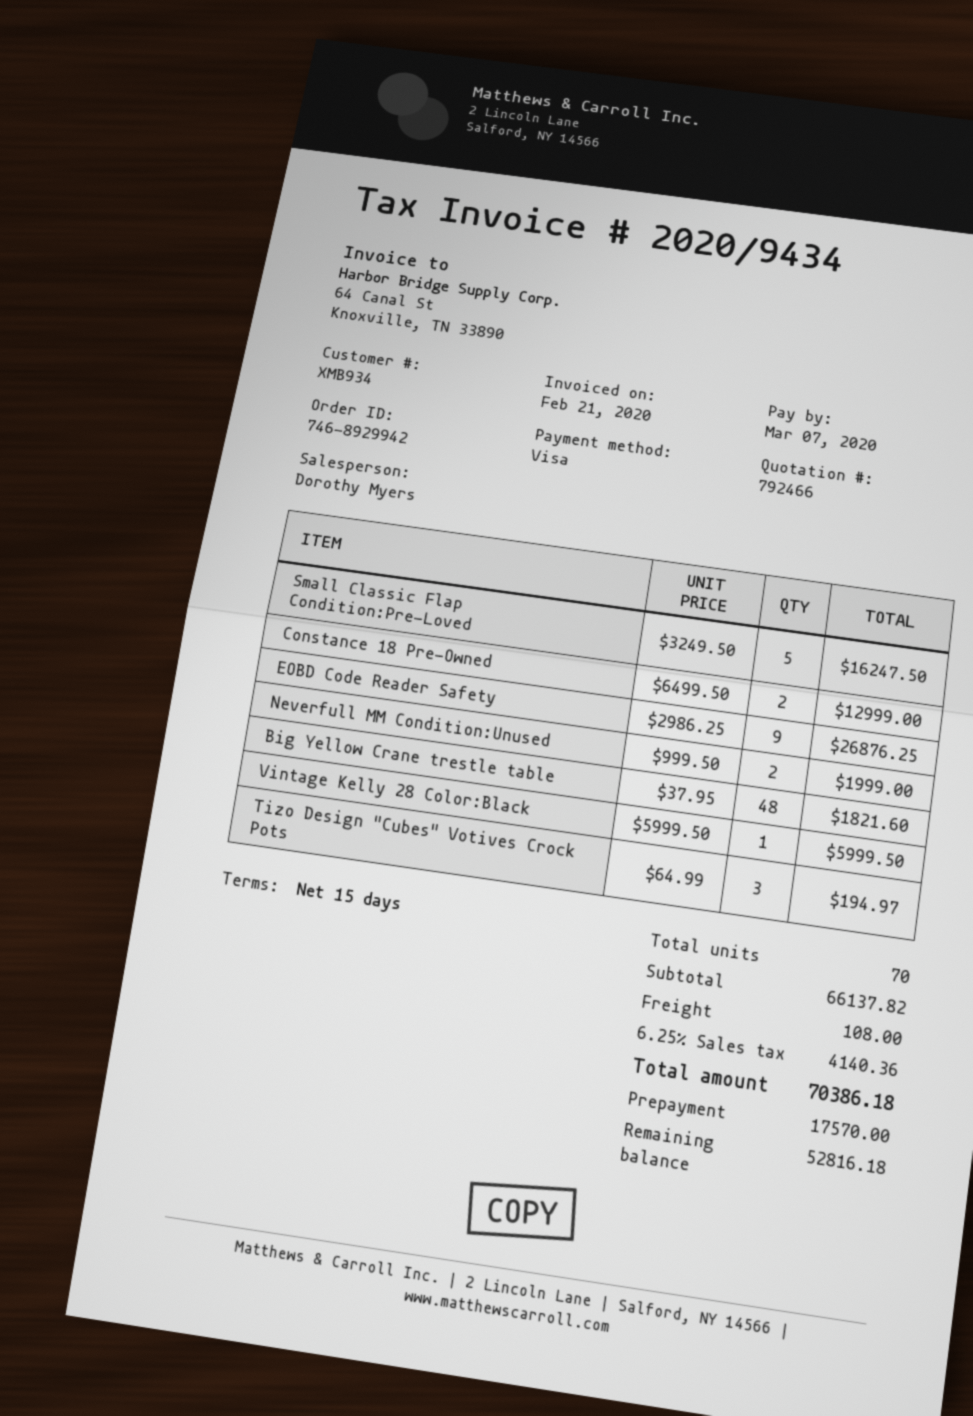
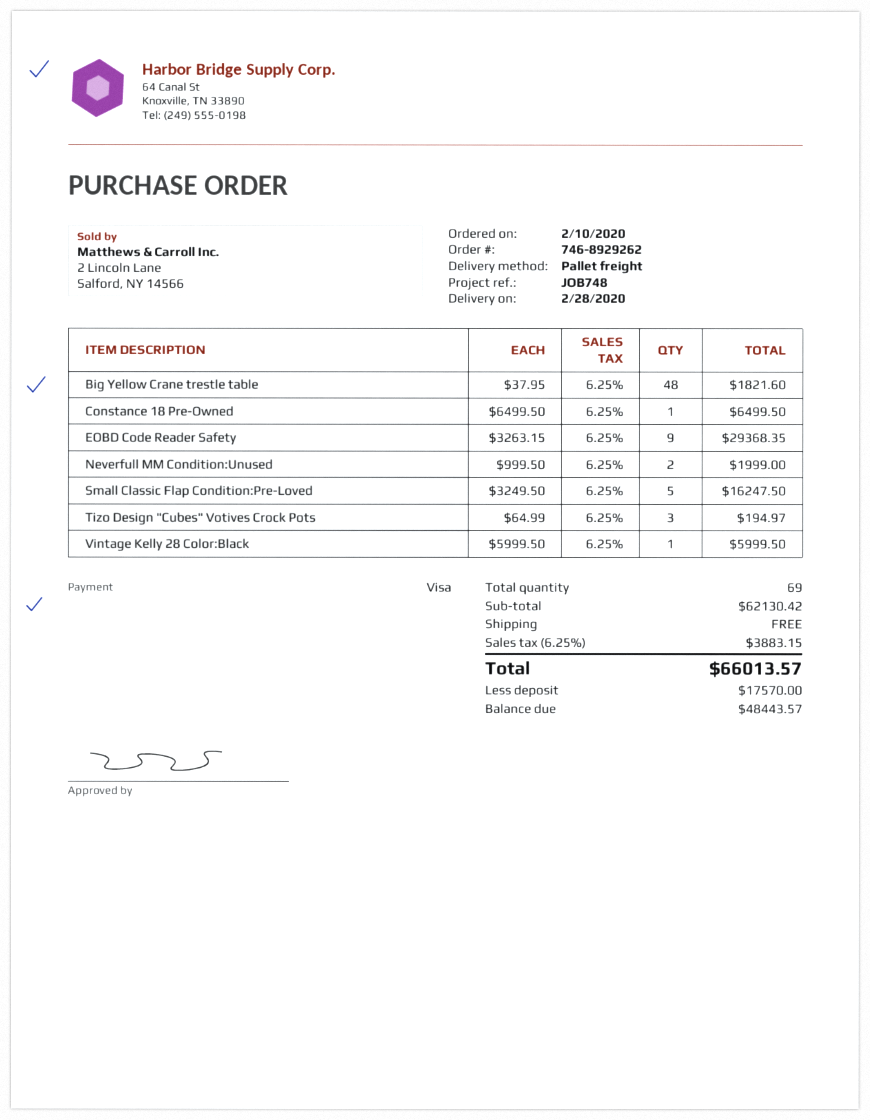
order number: 746-8929942 -> 746-8929262
Constance 18 Pre-Owned: 2 x 6499.50 = 12999.00 -> 1 x 6499.50 = 6499.50
EOBD Code Reader Safety: 9 x 2986.25 = 26876.25 -> 9 x 3263.15 = 29368.35
total quantity: 70 -> 69
subtotal: 66137.82 -> 62130.42
shipping: 108.00 -> 0.00
tax: 6.25% = 4140.36 -> 6.25% = 3883.15
total: 70386.18 -> 66013.57
balance: 52816.18 -> 48443.57

